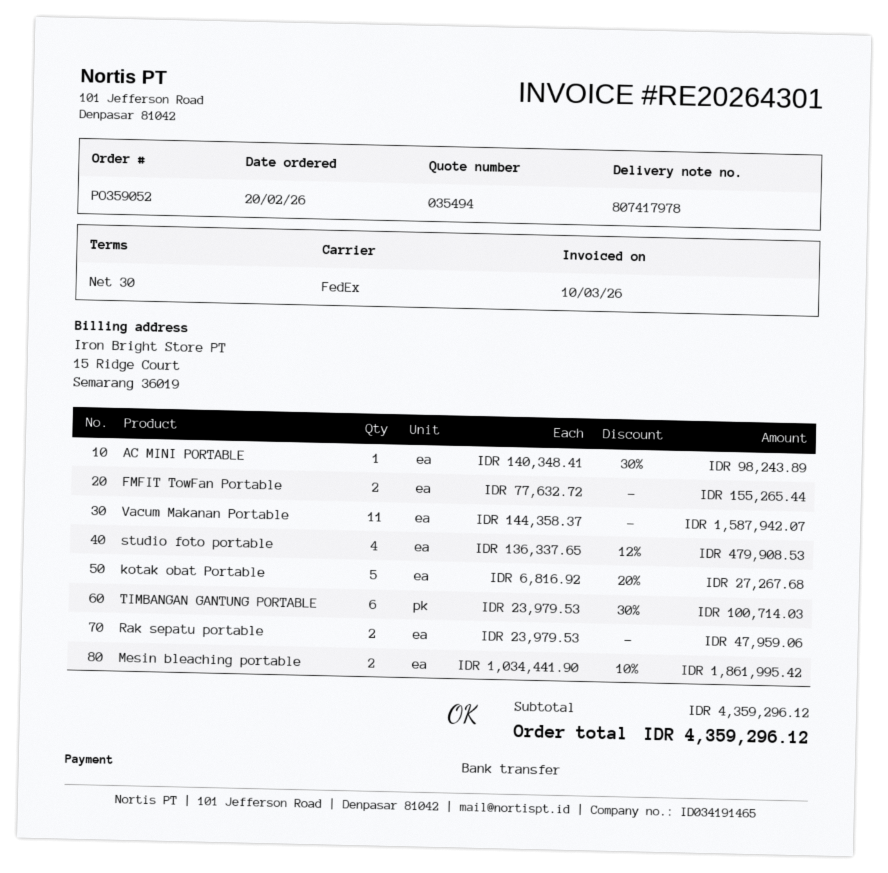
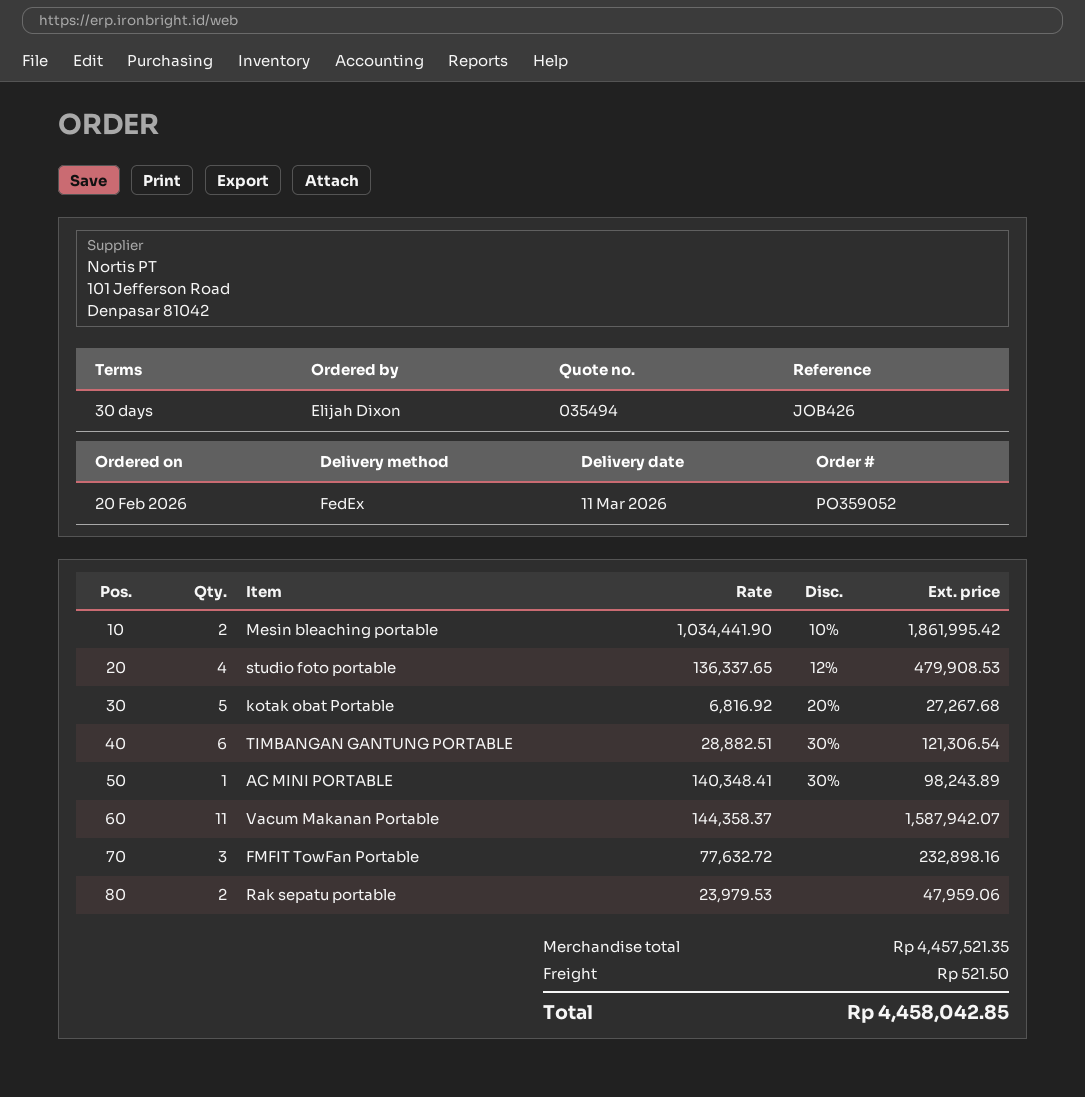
FMFIT TowFan Portable: 2 x 77632.72 = 155265.44 -> 3 x 77632.72 = 232898.16
TIMBANGAN GANTUNG PORTABLE: 6 x 23979.53 - 30% = 100714.03 -> 6 x 28882.51 - 30% = 121306.54
subtotal: 4359296.12 -> 4457521.35
shipping: none -> 521.50
total: 4359296.12 -> 4458042.85

